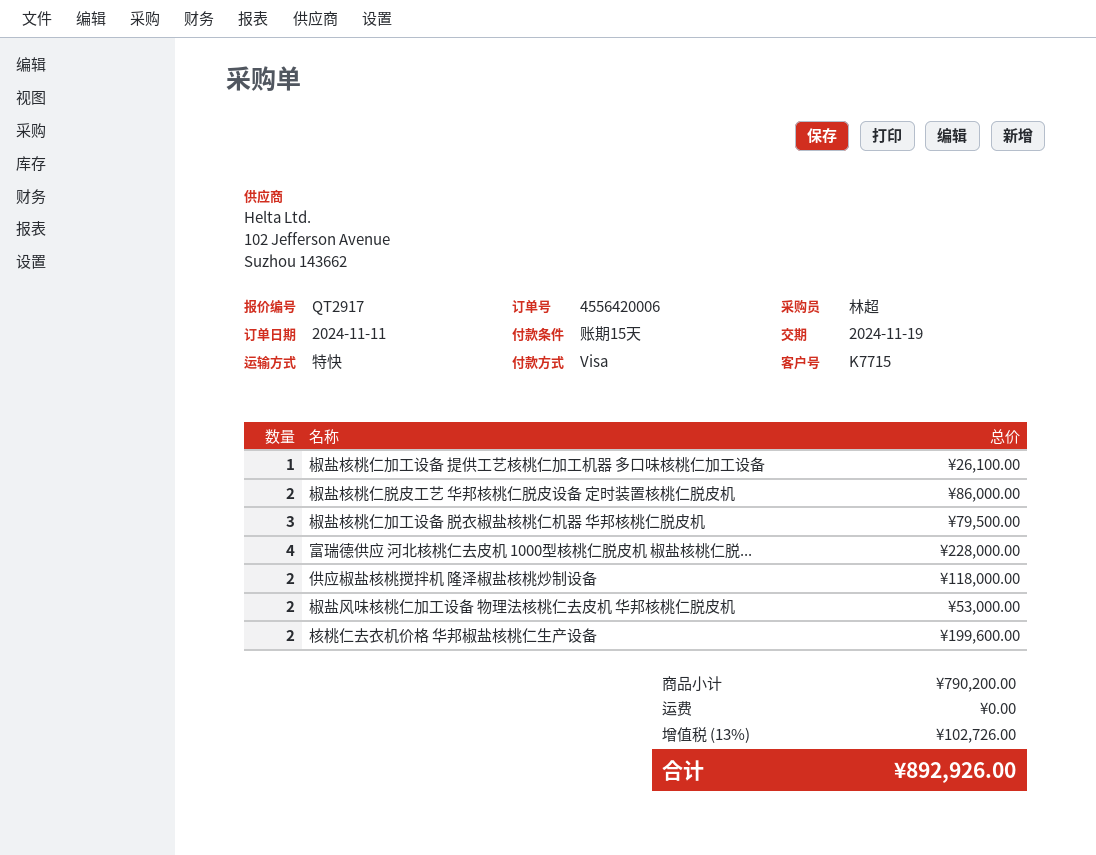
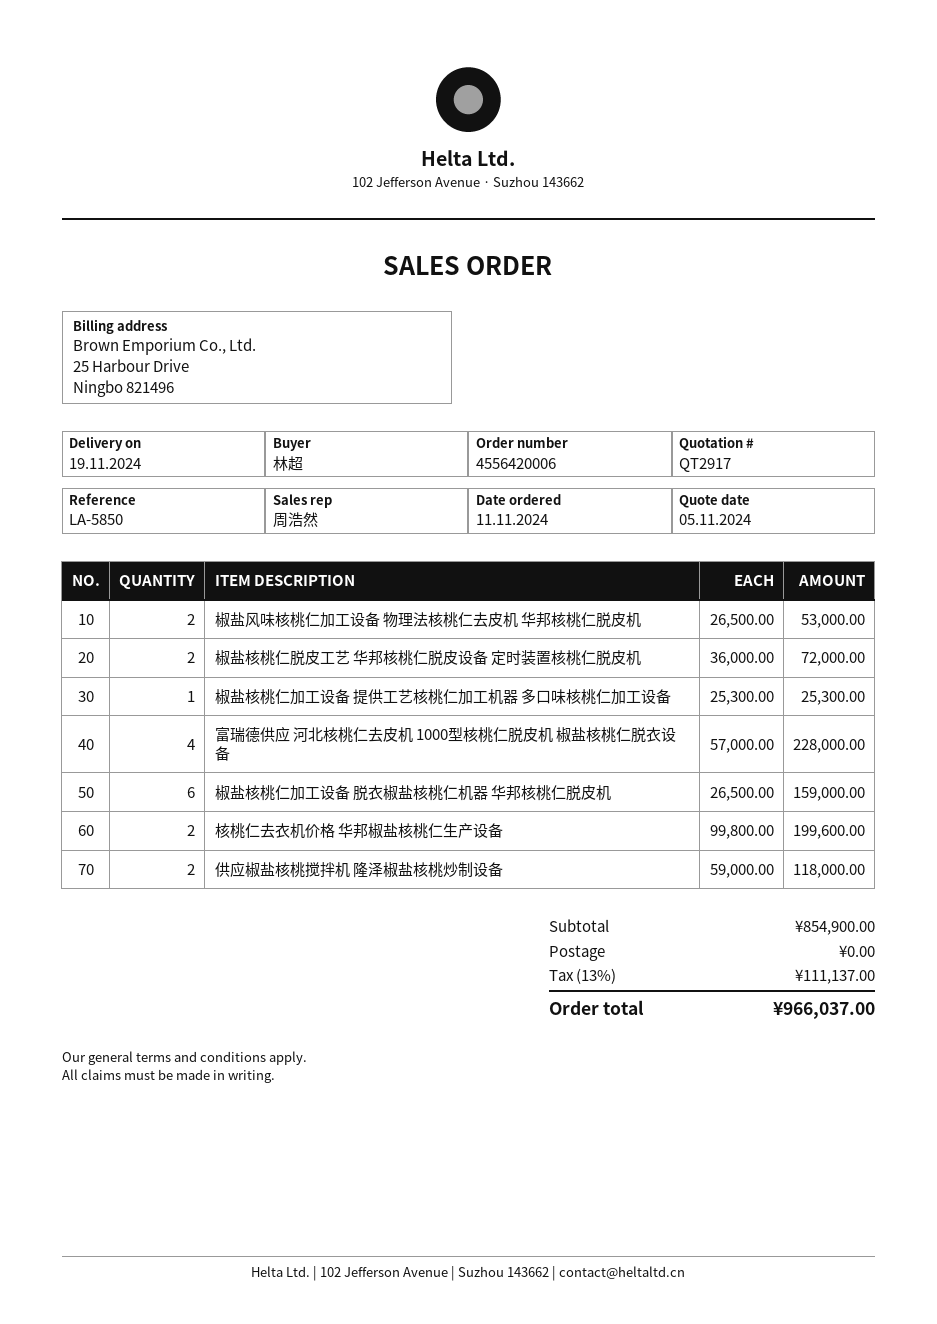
椒盐核桃仁加工设备 提供工艺核桃仁加工机器 多口味核桃仁加工设备: 1 for 26100.00 -> 1 for 25300.00
椒盐核桃仁脱皮工艺 华邦核桃仁脱皮设备 定时装置核桃仁脱皮机: 2 for 86000.00 -> 2 for 72000.00
椒盐核桃仁加工设备 脱衣椒盐核桃仁机器 华邦核桃仁脱皮机: 3 for 79500.00 -> 6 for 159000.00
subtotal: 790200.00 -> 854900.00
tax: 13% = 102726.00 -> 13% = 111137.00
total: 892926.00 -> 966037.00

